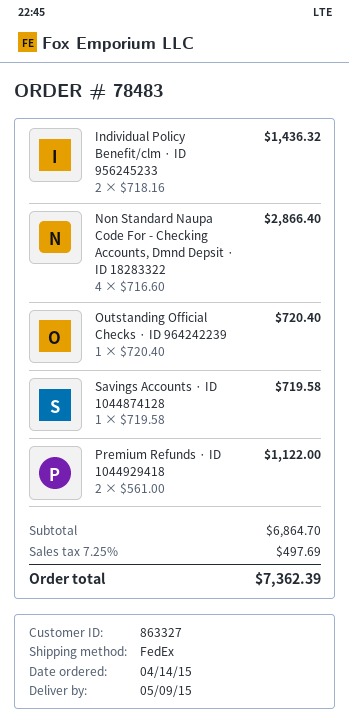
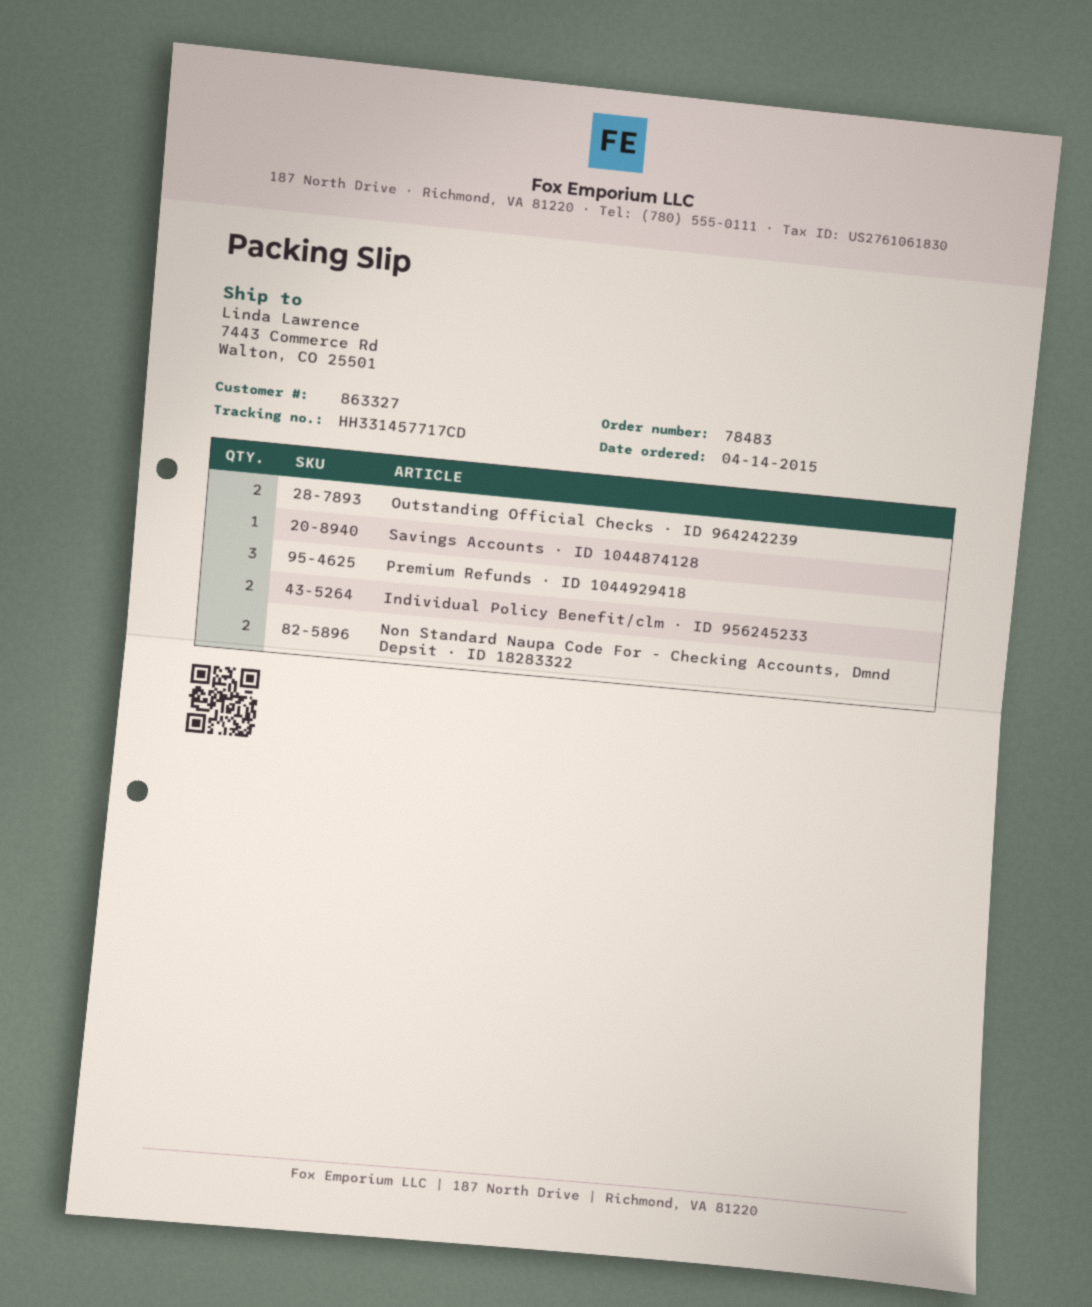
Non Standard Naupa Code For - Checking Accounts, Dmnd Depsit · ID 18283322: 4 -> 2
Outstanding Official Checks · ID 964242239: 1 -> 2
Premium Refunds · ID 1044929418: 2 -> 3

